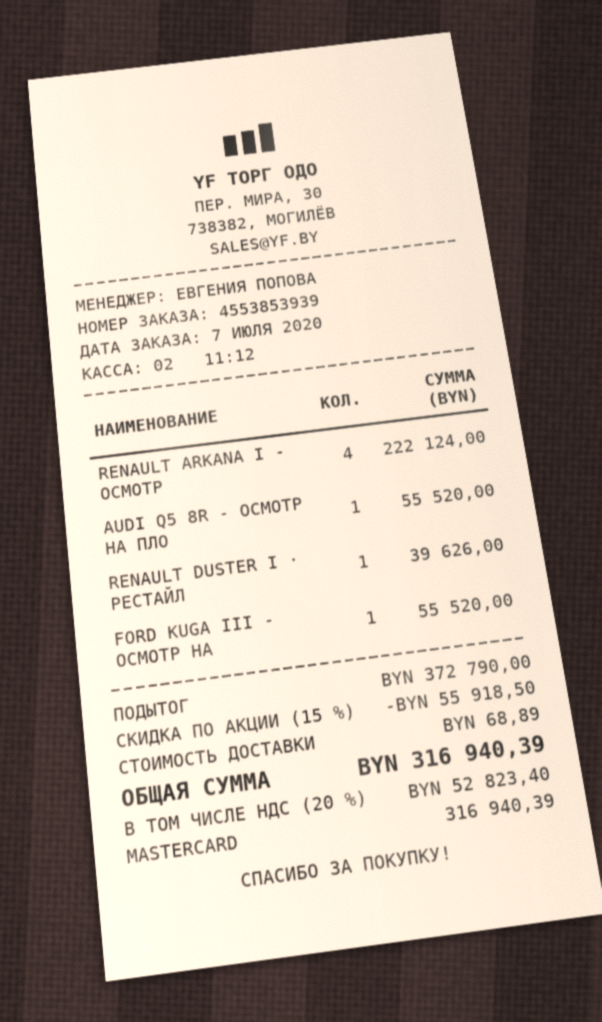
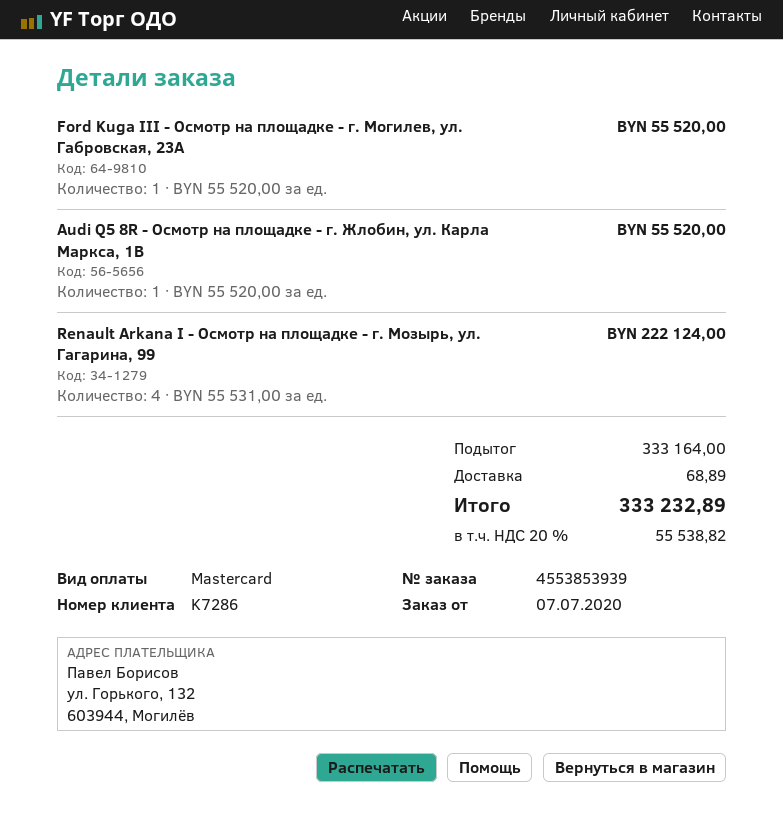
RENAULT DUSTER I · РЕСТАЙЛ: 1 for 39626.00 -> none
subtotal: 372790.00 -> 333164.00
discount: 15% = 55918.50 -> none
tax: 20% = 52823.40 -> 20% = 55538.82
total: 316940.39 -> 333232.89

